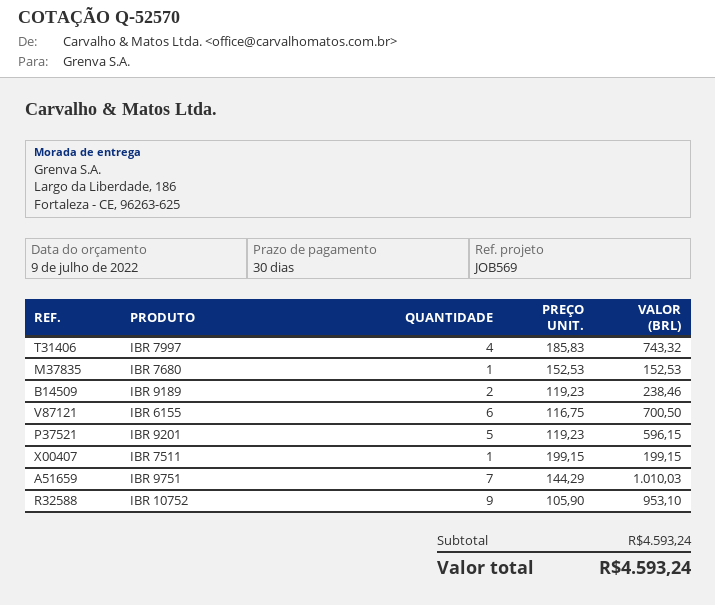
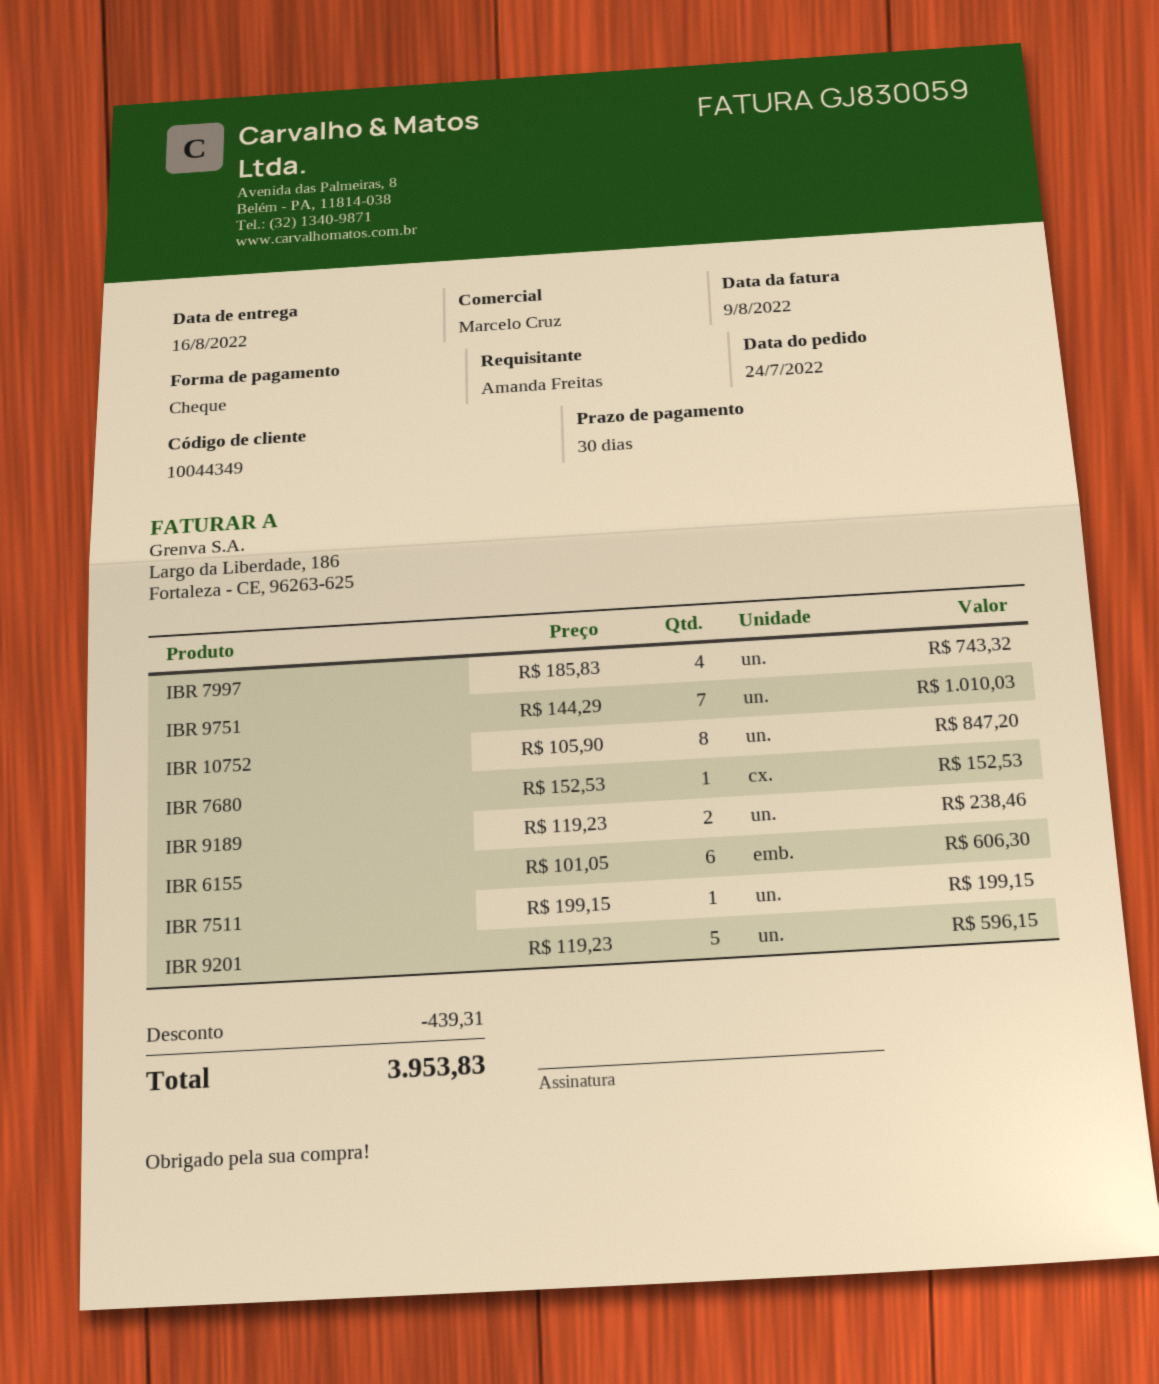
IBR 6155: 6 x 116.75 = 700.50 -> 6 x 101.05 = 606.30
IBR 10752: 9 x 105.90 = 953.10 -> 8 x 105.90 = 847.20
discount: none -> 439.31
total: 4593.24 -> 3953.83

